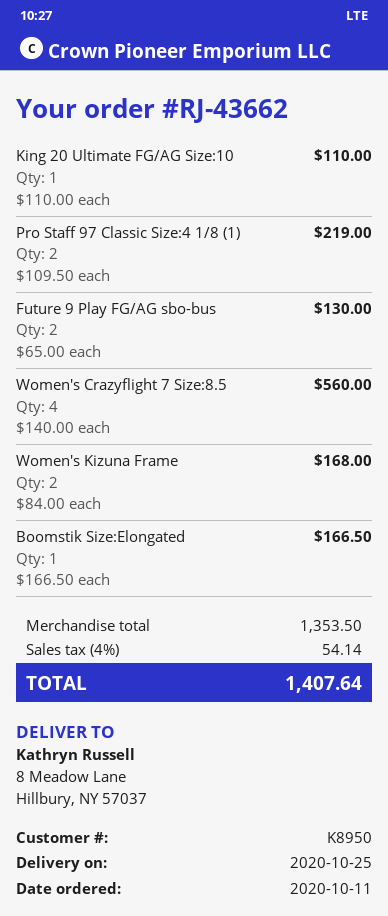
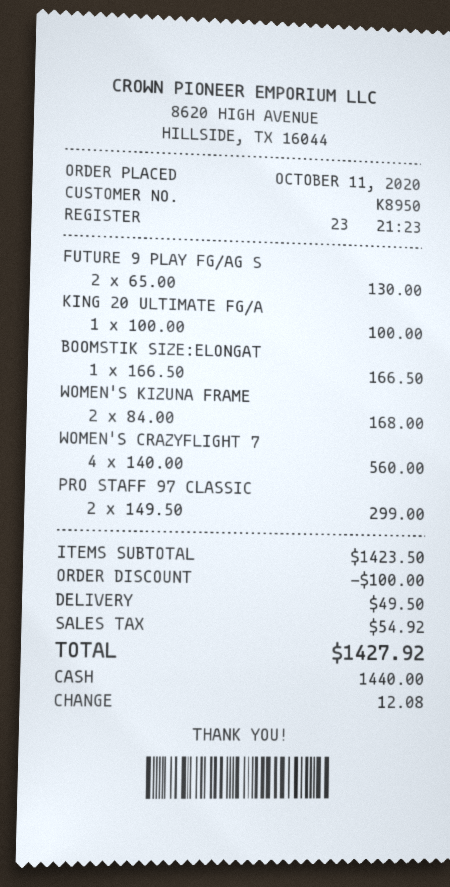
King 20 Ultimate FG/AG Size:10: 1 x 110.00 = 110.00 -> 1 x 100.00 = 100.00
Pro Staff 97 Classic Size:4 1/8 (1): 2 x 109.50 = 219.00 -> 2 x 149.50 = 299.00
subtotal: 1353.50 -> 1423.50
discount: none -> 100.00
shipping: none -> 49.50
tax: 54.14 -> 54.92
total: 1407.64 -> 1427.92

